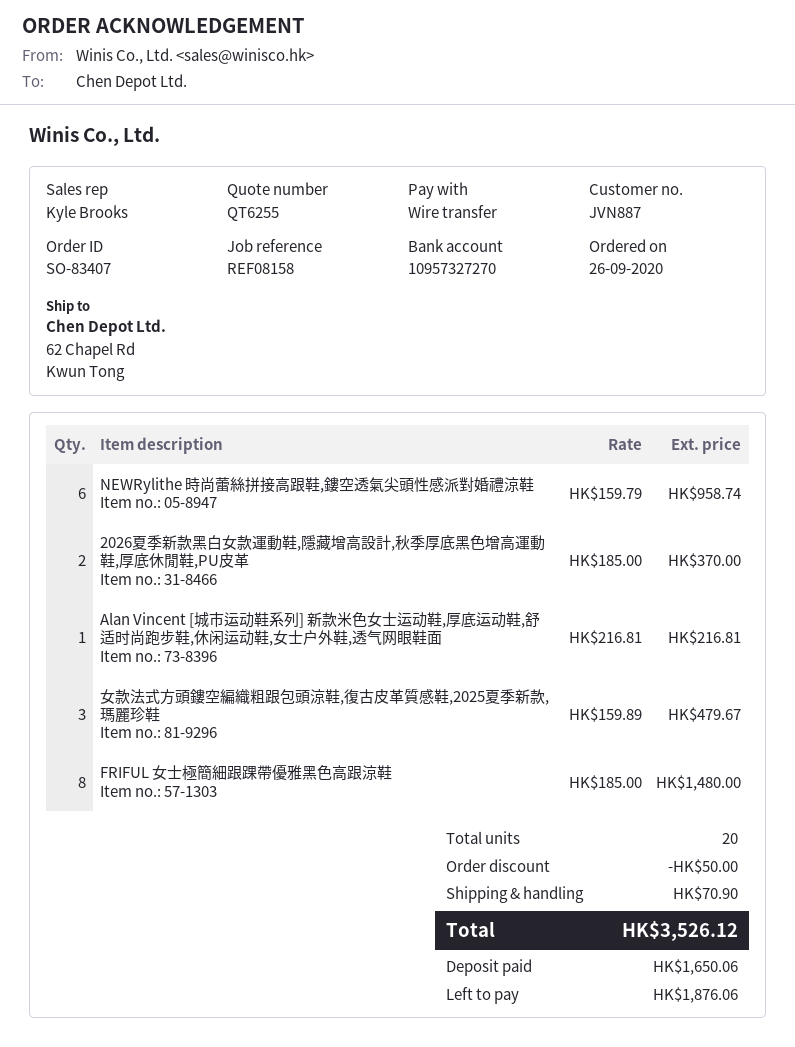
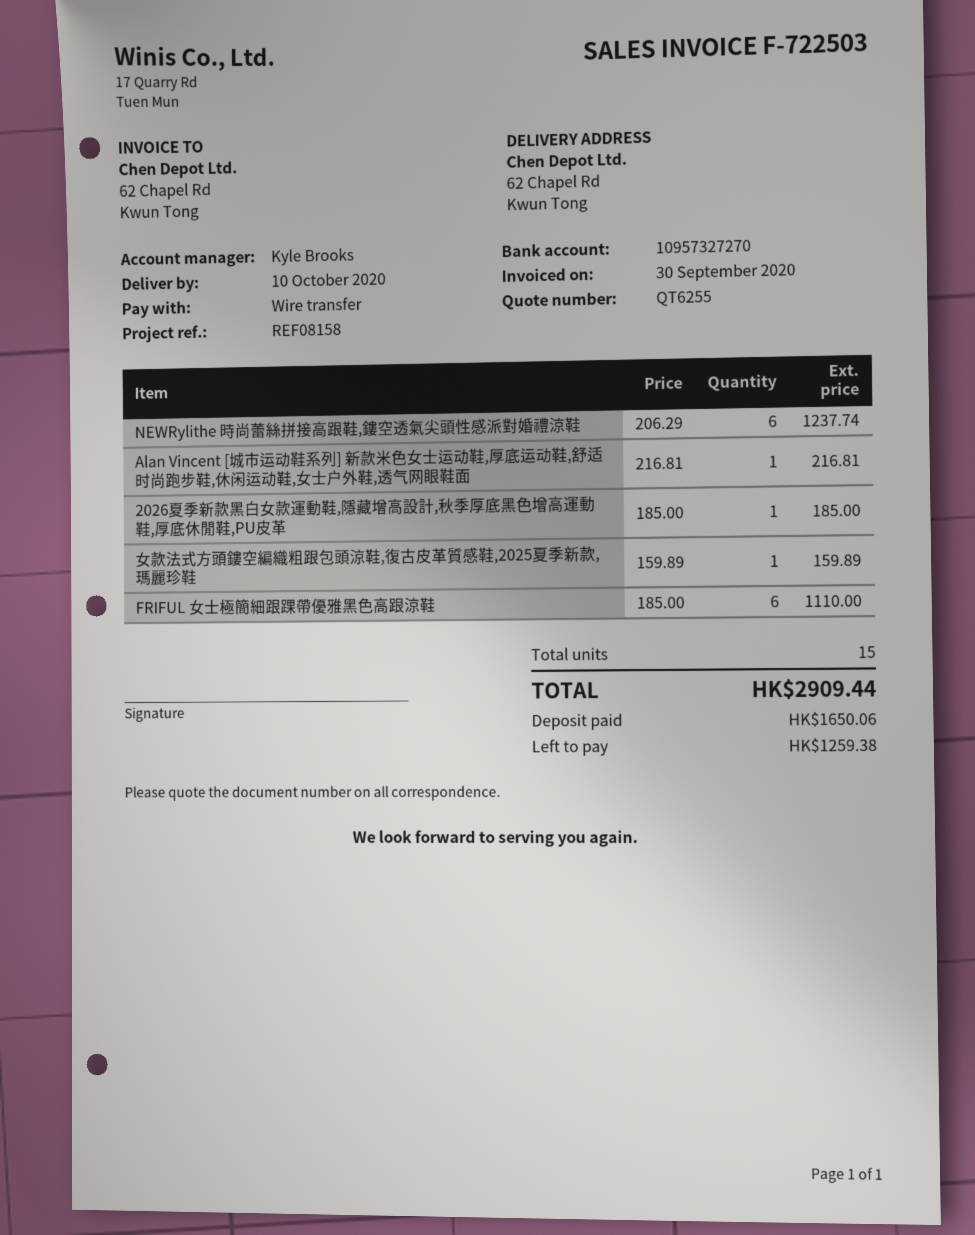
NEWRylithe 時尚蕾絲拼接高跟鞋,鏤空透氣尖頭性感派對婚禮涼鞋: 6 x 159.79 = 958.74 -> 6 x 206.29 = 1237.74
2026夏季新款黑白女款運動鞋,隱藏增高設計,秋季厚底黑色增高運動鞋,厚底休閒鞋,PU皮革: 2 x 185.00 = 370.00 -> 1 x 185.00 = 185.00
女款法式方頭鏤空編織粗跟包頭涼鞋,復古皮革質感鞋,2025夏季新款,瑪麗珍鞋: 3 x 159.89 = 479.67 -> 1 x 159.89 = 159.89
FRIFUL 女士極簡細跟踝帶優雅黑色高跟涼鞋: 8 x 185.00 = 1480.00 -> 6 x 185.00 = 1110.00
total quantity: 20 -> 15
discount: 50.00 -> none
shipping: 70.90 -> none
total: 3526.12 -> 2909.44
balance: 1876.06 -> 1259.38

